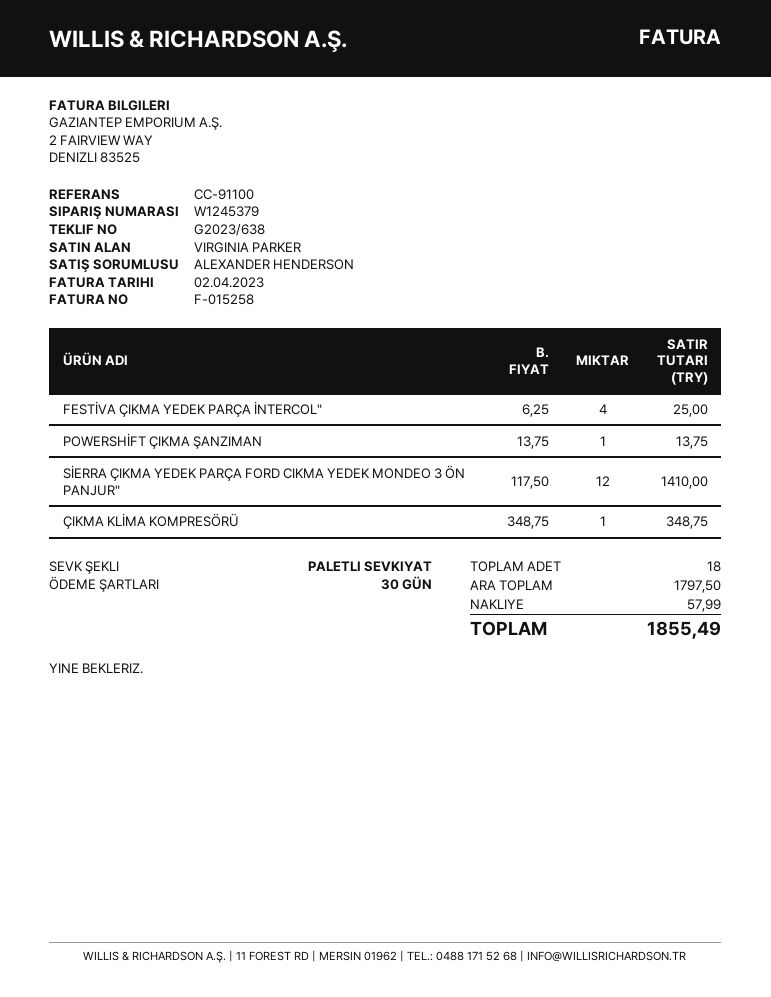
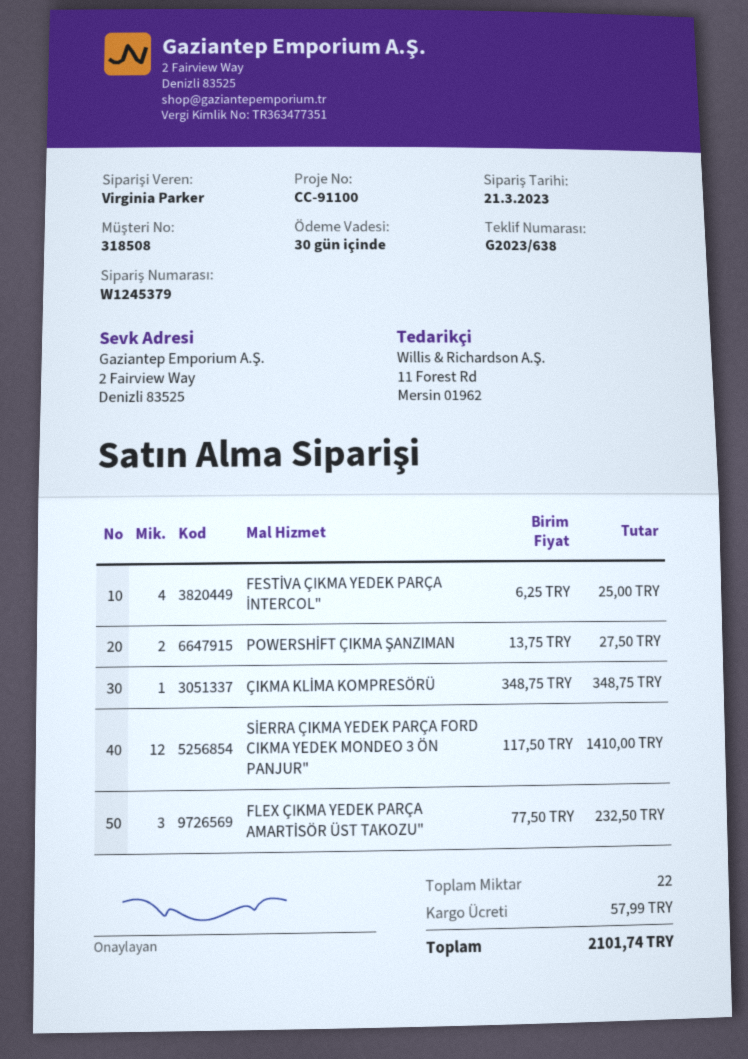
POWERSHİFT ÇIKMA ŞANZIMAN: 1 x 13.75 = 13.75 -> 2 x 13.75 = 27.50
FLEX ÇIKMA YEDEK PARÇA AMARTİSÖR ÜST TAKOZU": none -> 3 x 77.50 = 232.50
total quantity: 18 -> 22
total: 1855.49 -> 2101.74

